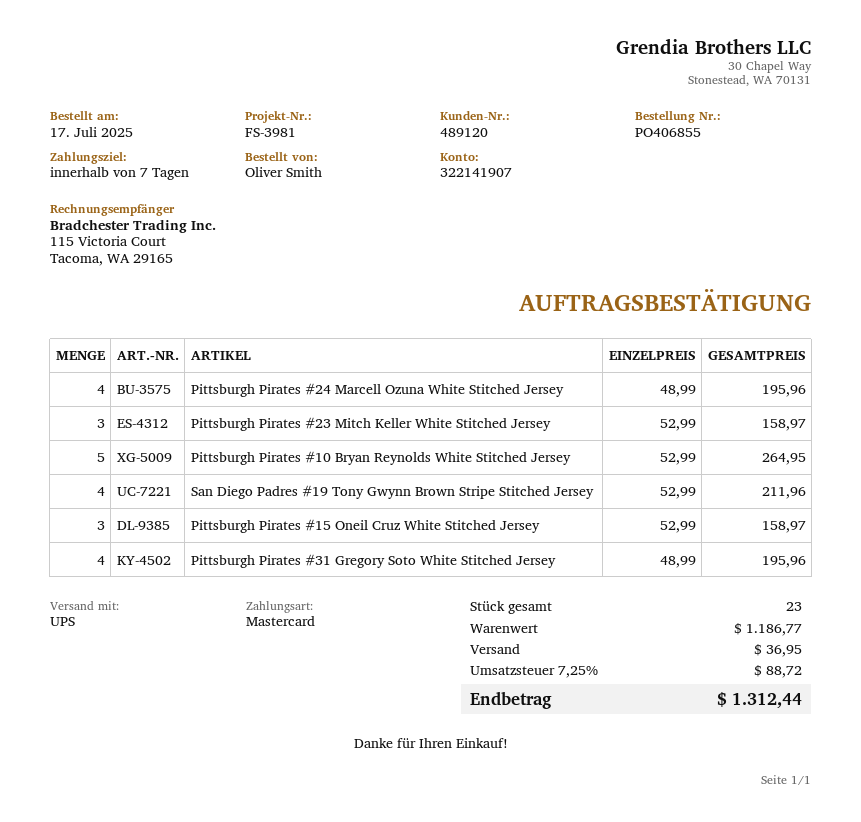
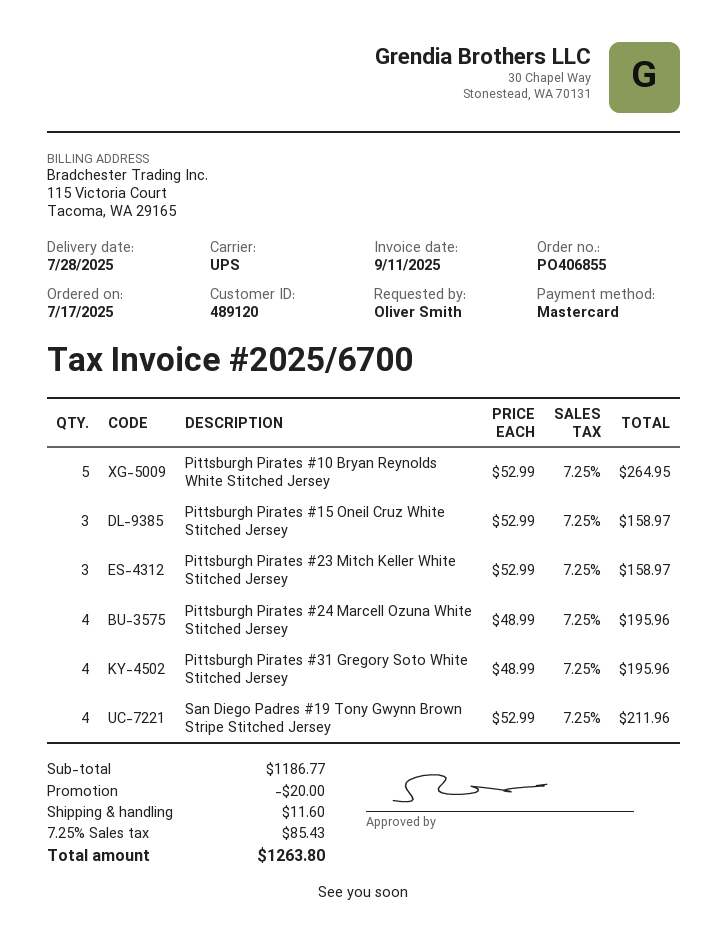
discount: none -> 20.00
shipping: 36.95 -> 11.60
tax: 7.25% = 88.72 -> 7.25% = 85.43
total: 1312.44 -> 1263.80

